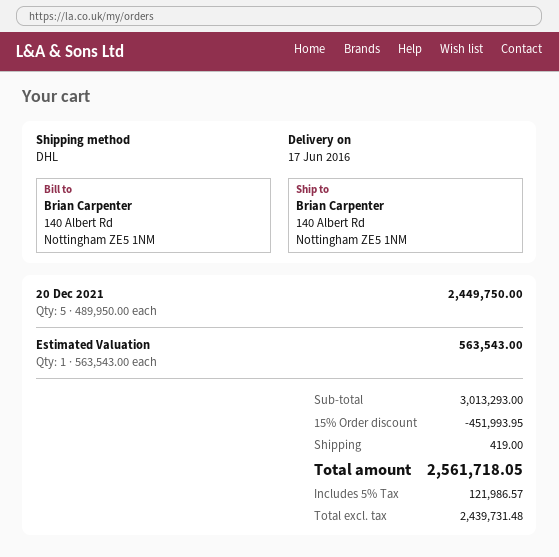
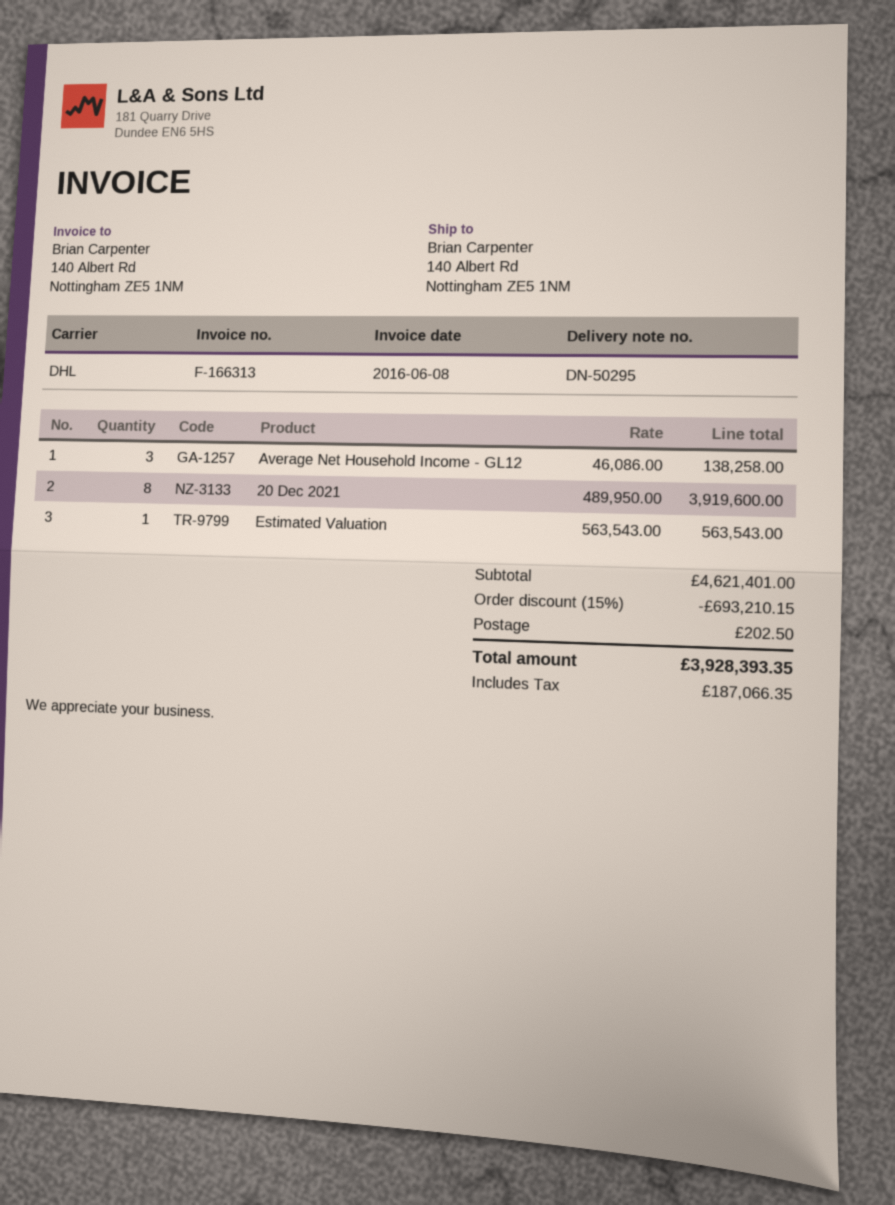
20 Dec 2021: 5 x 489950.00 = 2449750.00 -> 8 x 489950.00 = 3919600.00
Average Net Household Income - GL12: none -> 3 x 46086.00 = 138258.00
subtotal: 3013293.00 -> 4621401.00
discount: 15% = 451993.95 -> 15% = 693210.15
shipping: 419.00 -> 202.50
tax: 121986.57 -> 187066.35
total: 2561718.05 -> 3928393.35

